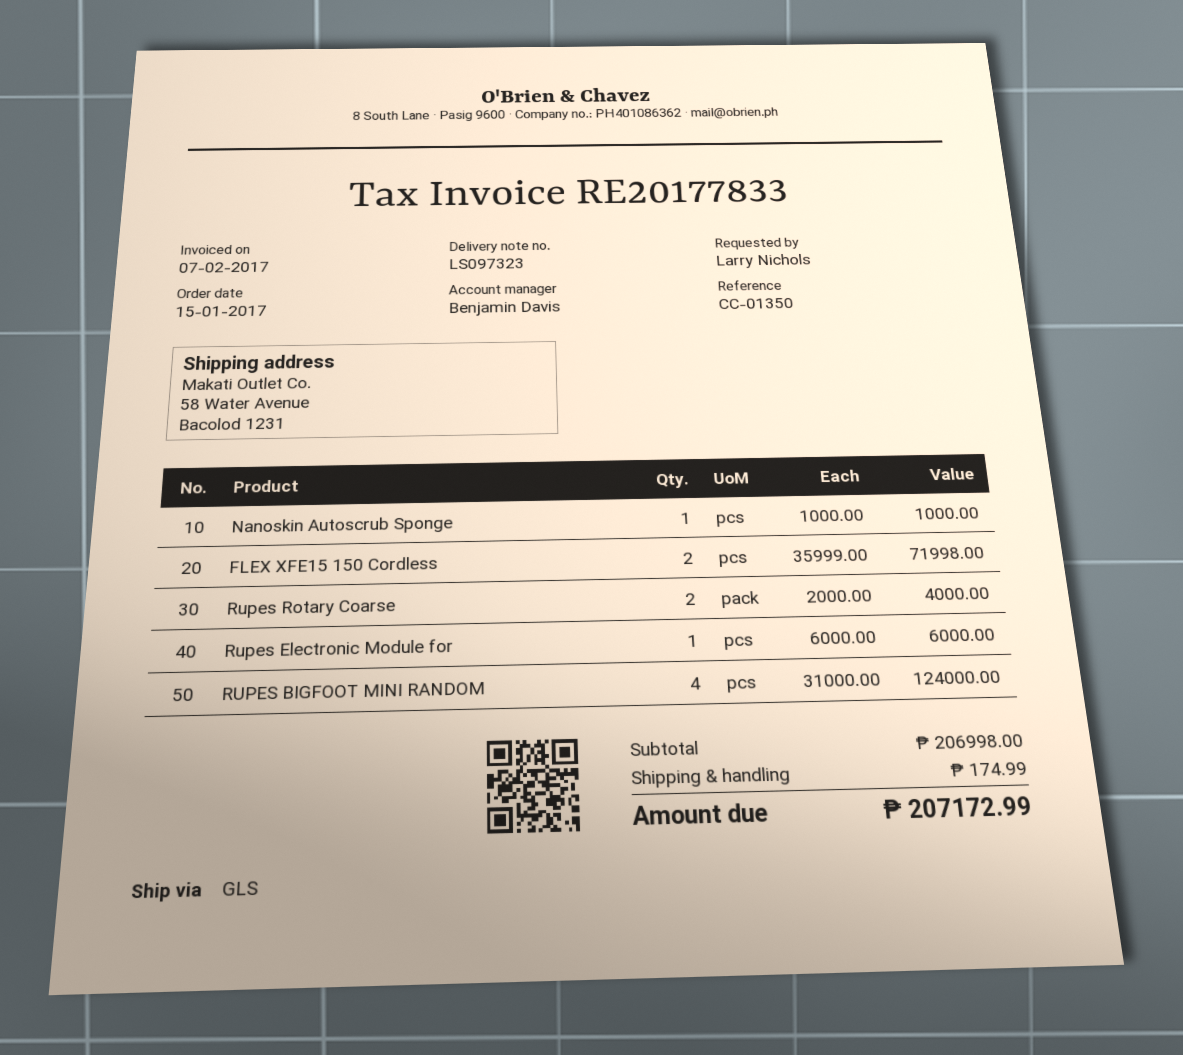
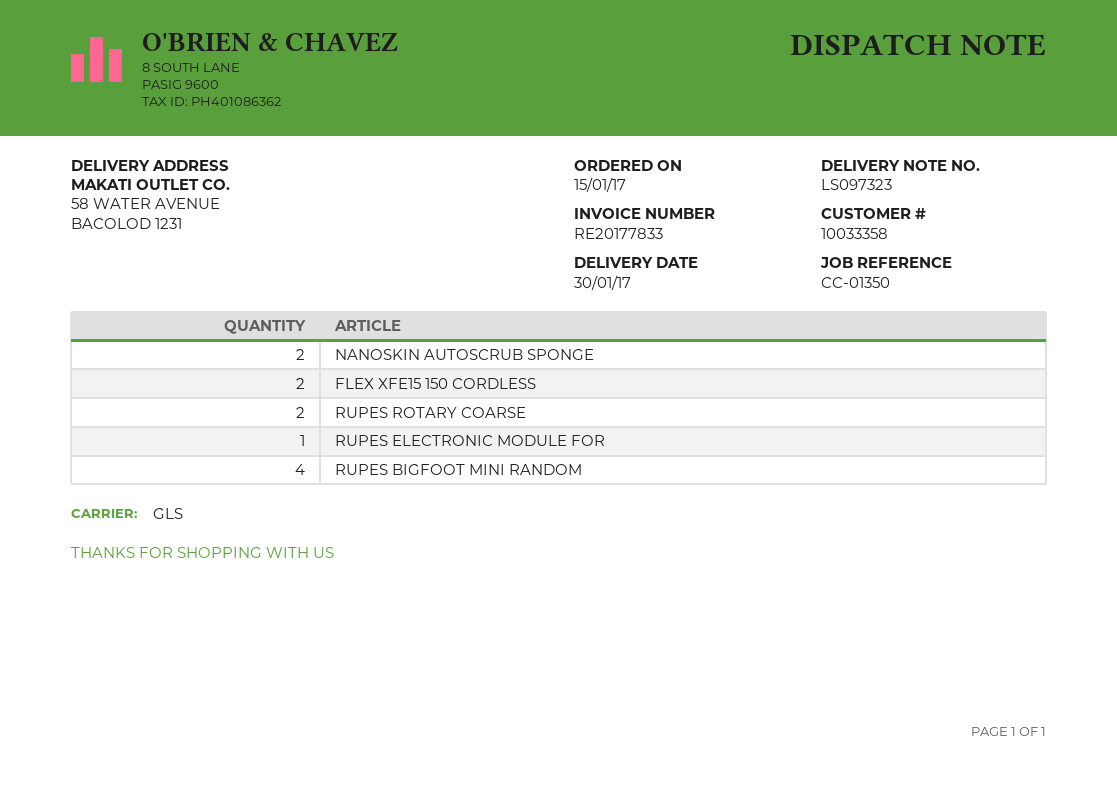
Nanoskin Autoscrub Sponge: 1 -> 2

